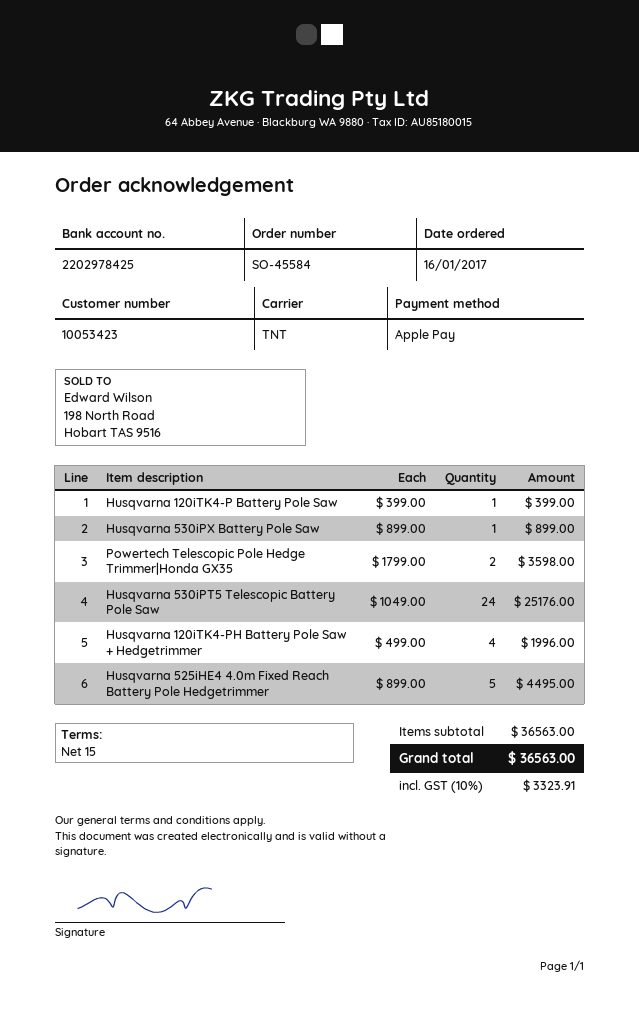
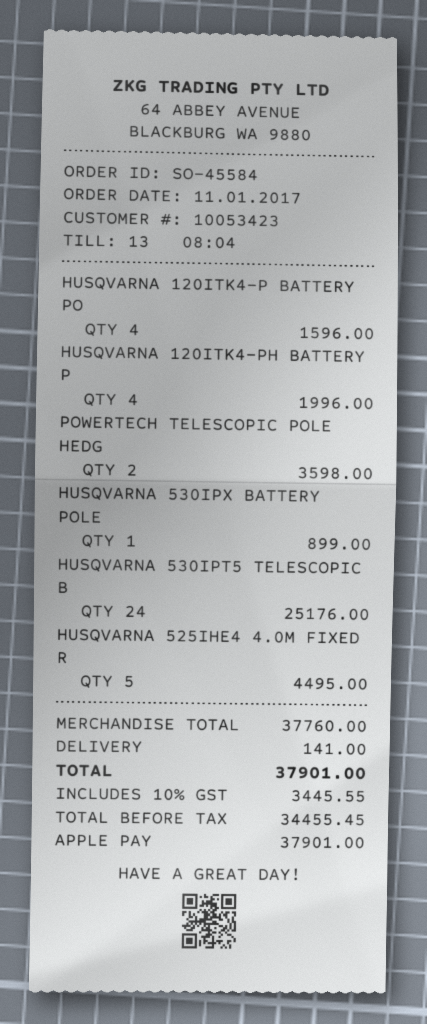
order date: 2017-01-16 -> 2017-01-11
Husqvarna 120iTK4-P Battery Pole Saw: 1 for 399.00 -> 4 for 1596.00
subtotal: 36563.00 -> 37760.00
shipping: none -> 141.00
tax: 10% = 3323.91 -> 10% = 3445.55
total: 36563.00 -> 37901.00

